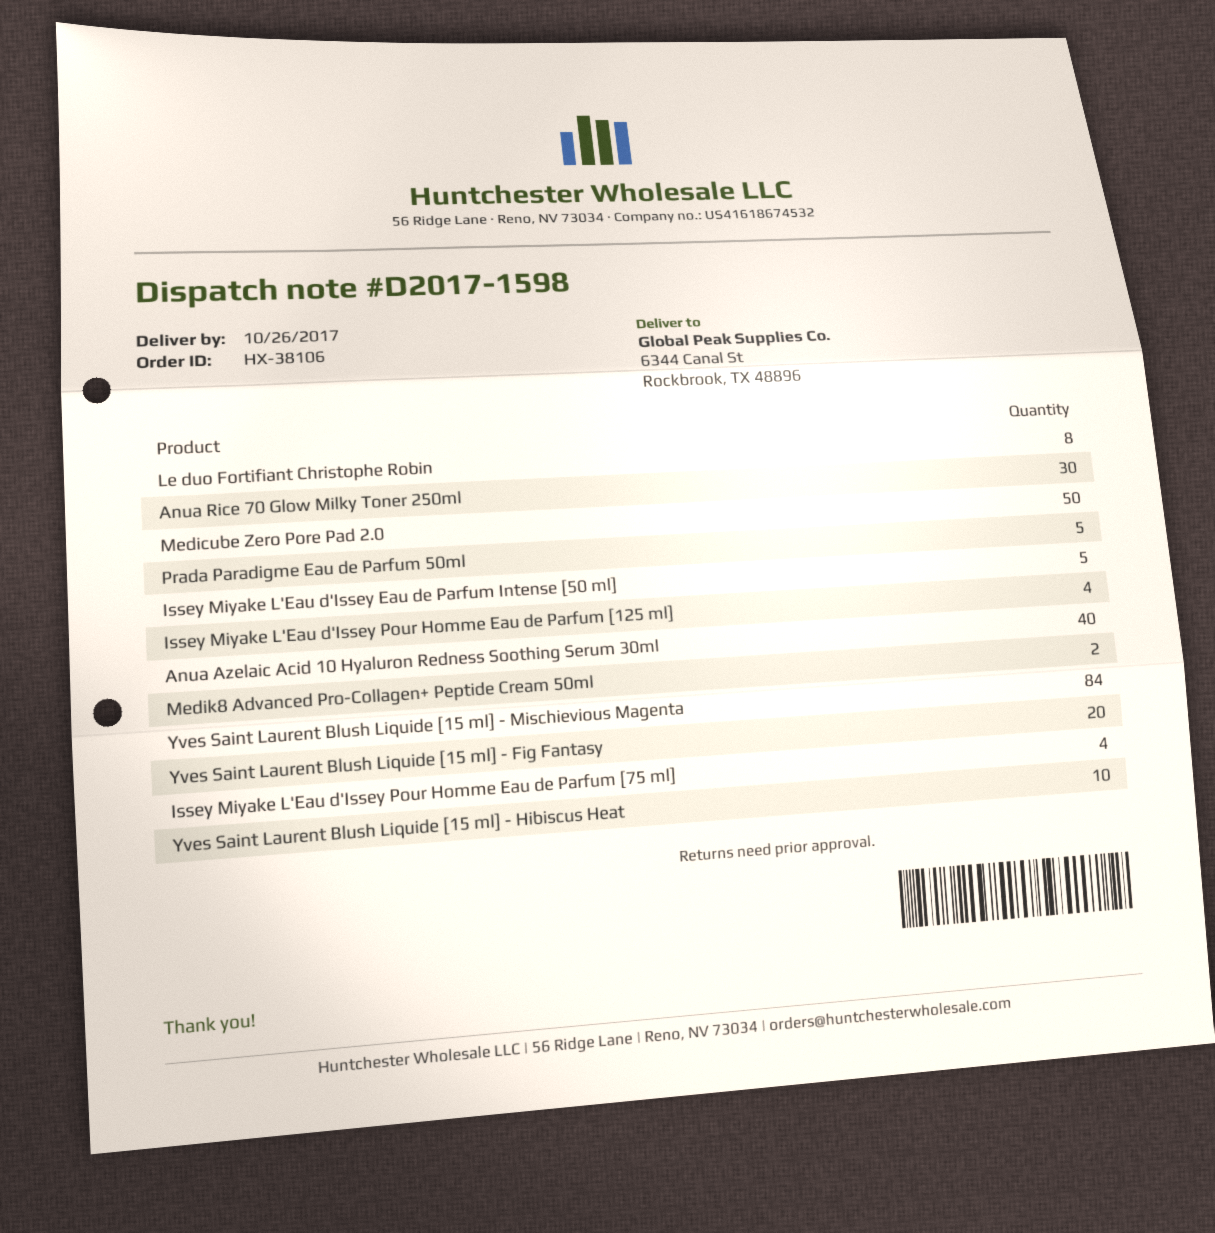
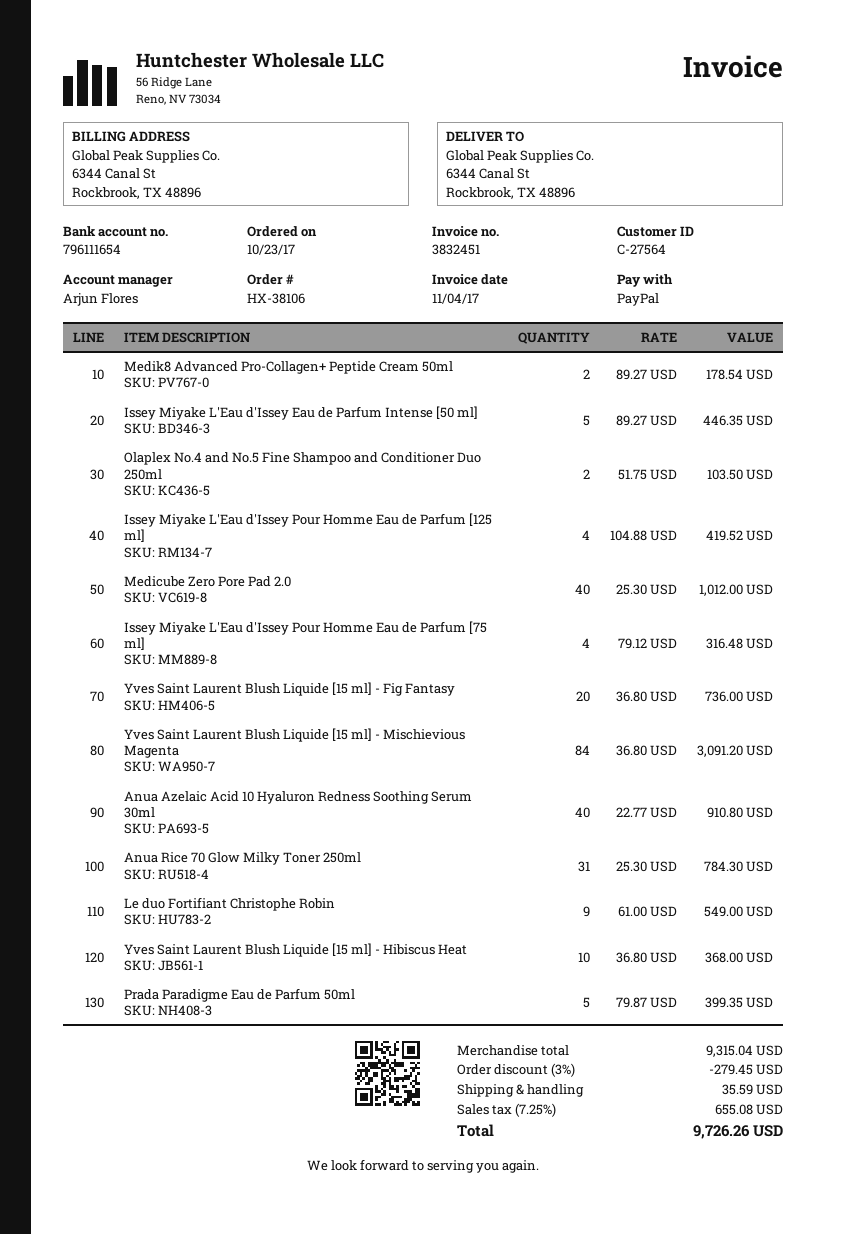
Le duo Fortifiant Christophe Robin: 8 -> 9
Anua Rice 70 Glow Milky Toner 250ml: 30 -> 31
Medicube Zero Pore Pad 2.0: 50 -> 40
Olaplex No.4 and No.5 Fine Shampoo and Conditioner Duo 250ml: none -> 2

